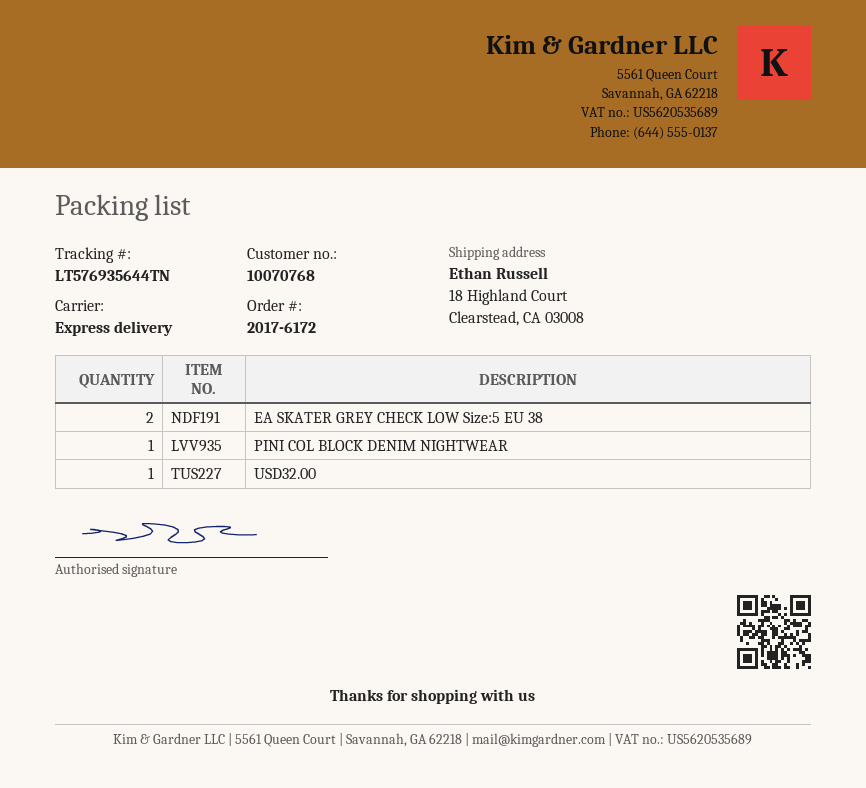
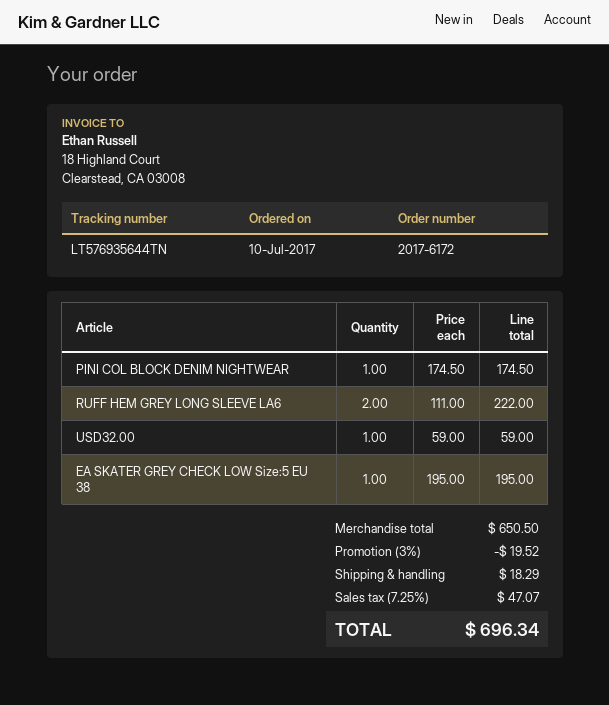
EA SKATER GREY CHECK LOW Size:5 EU 38: 2 -> 1
RUFF HEM GREY LONG SLEEVE LA6: none -> 2

